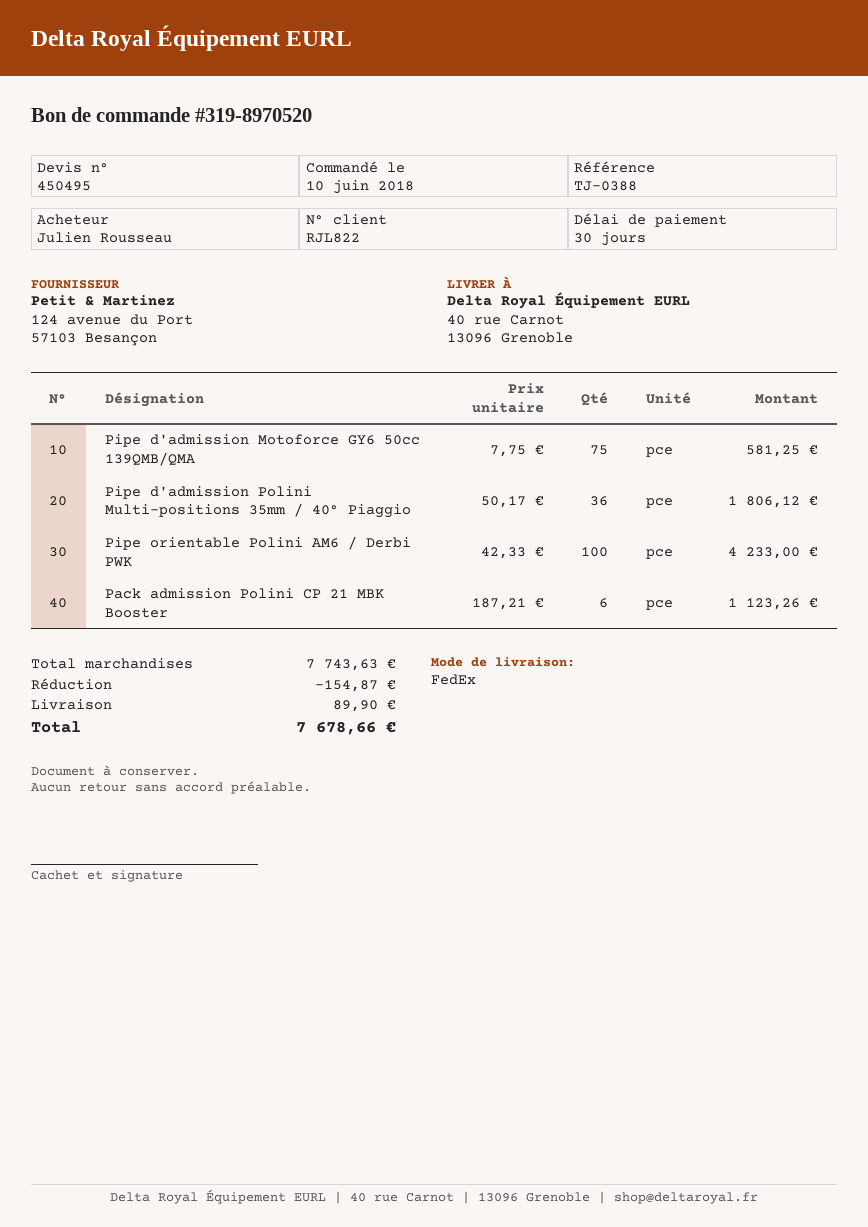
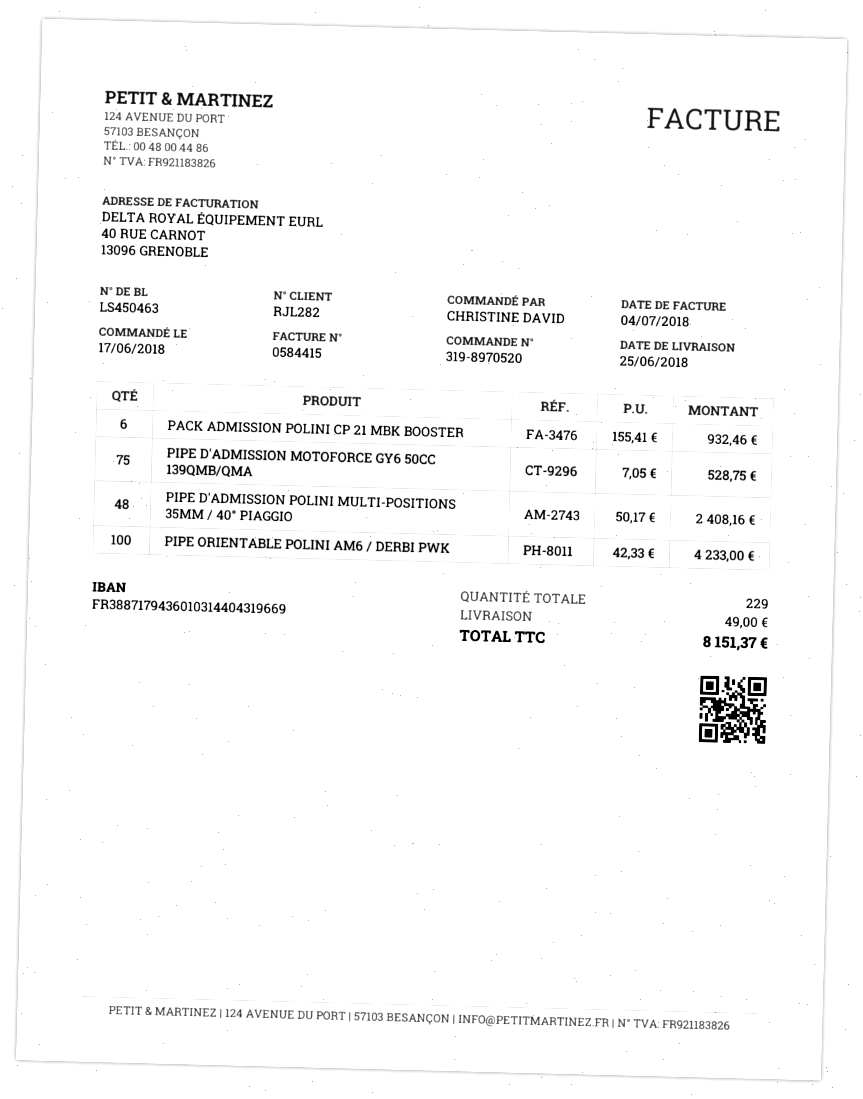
order date: 2018-06-10 -> 2018-06-17
customer number: RJL822 -> RJL282
ordered by: Julien Rousseau -> CHRISTINE DAVID
Pipe d'admission Motoforce GY6 50cc 139QMB/QMA: 75 x 7.75 = 581.25 -> 75 x 7.05 = 528.75
Pipe d'admission Polini Multi-positions 35mm / 40° Piaggio: 36 x 50.17 = 1806.12 -> 48 x 50.17 = 2408.16
Pack admission Polini CP 21 MBK Booster: 6 x 187.21 = 1123.26 -> 6 x 155.41 = 932.46
discount: 154.87 -> none
shipping: 89.90 -> 49.00
total: 7678.66 -> 8151.37

